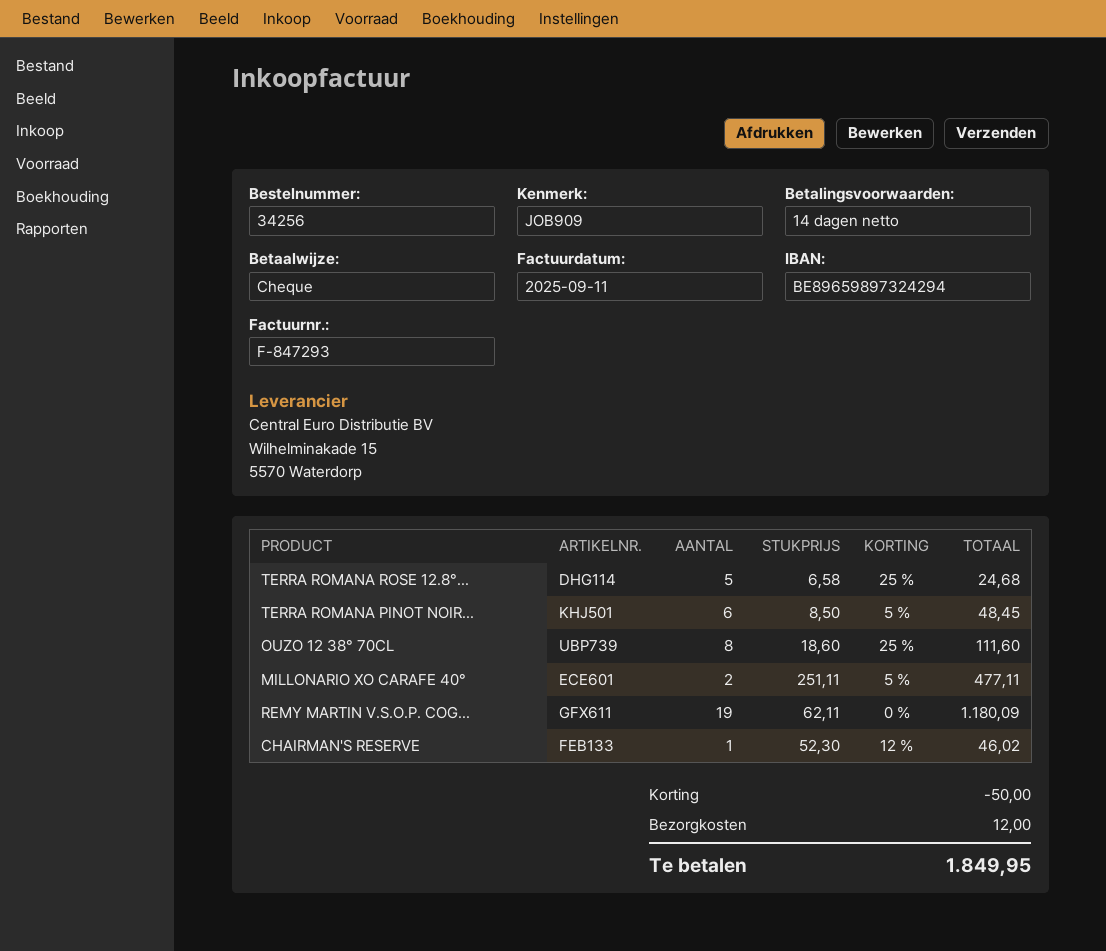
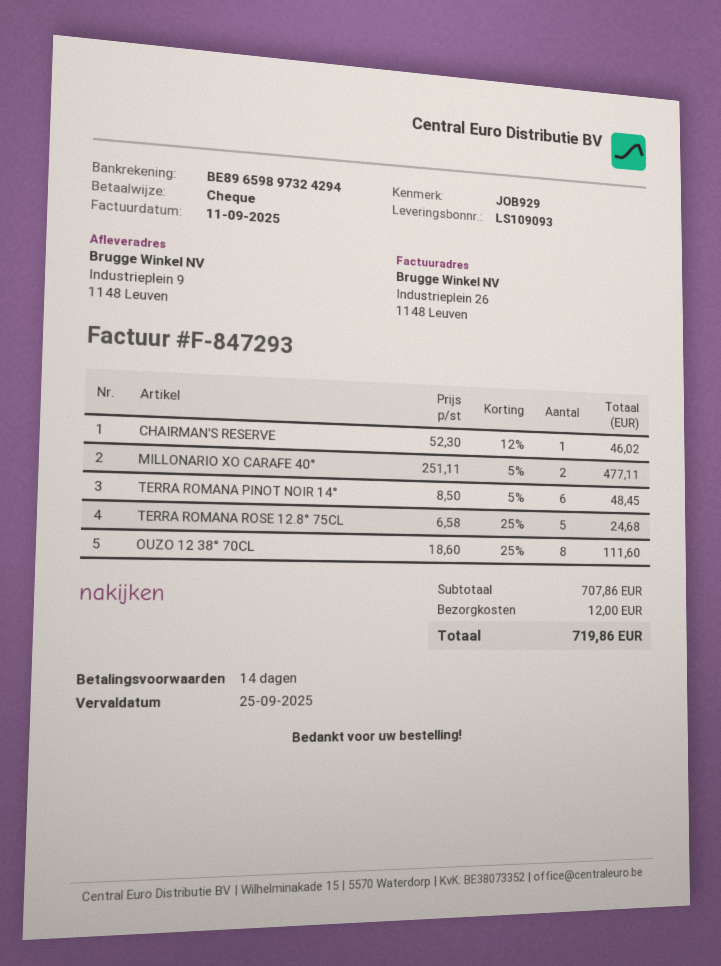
reference: JOB909 -> JOB929
REMY MARTIN V.S.O.P. COG...: 19 x 62.11 = 1180.09 -> none
discount: 50.00 -> none
total: 1849.95 -> 719.86

